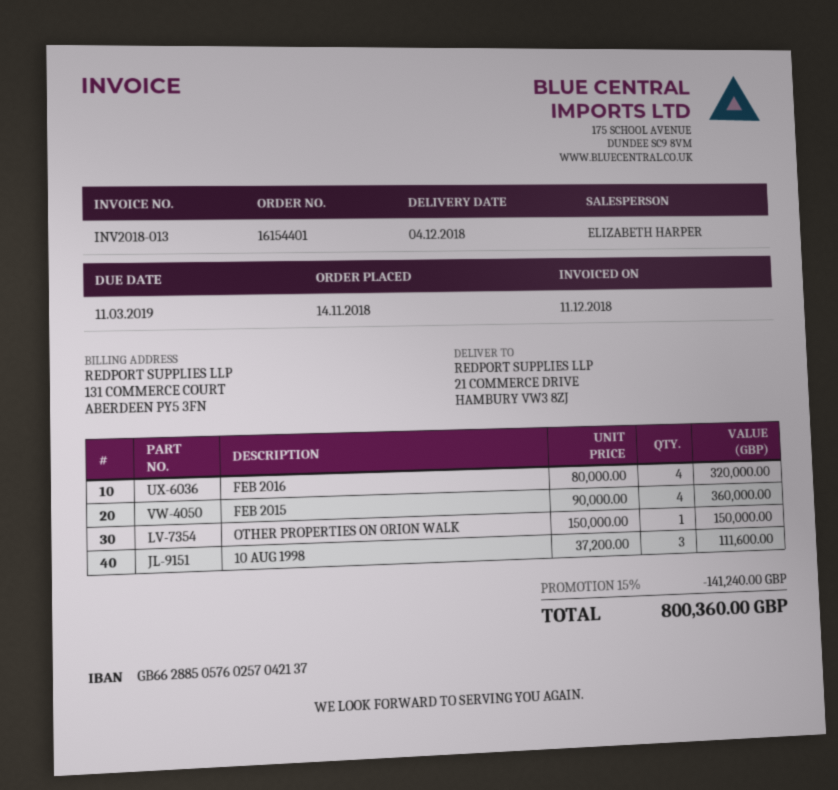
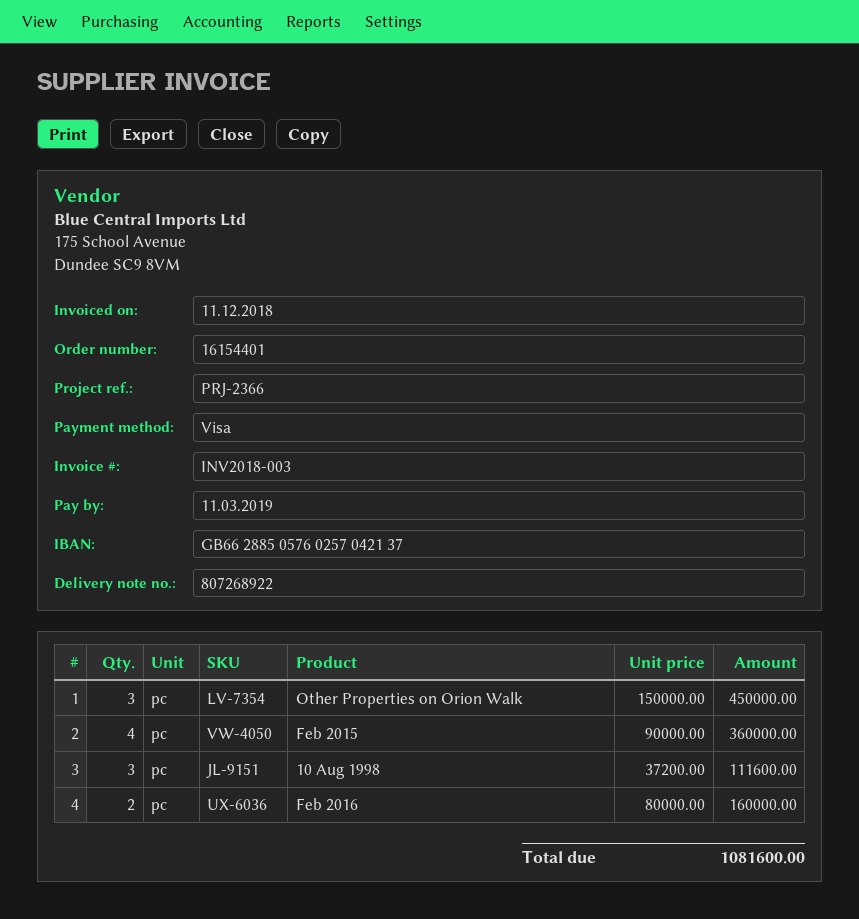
invoice number: INV2018-013 -> INV2018-003
FEB 2016: 4 x 80000.00 = 320000.00 -> 2 x 80000.00 = 160000.00
OTHER PROPERTIES ON ORION WALK: 1 x 150000.00 = 150000.00 -> 3 x 150000.00 = 450000.00
discount: 15% = 141240.00 -> none
total: 800360.00 -> 1081600.00

